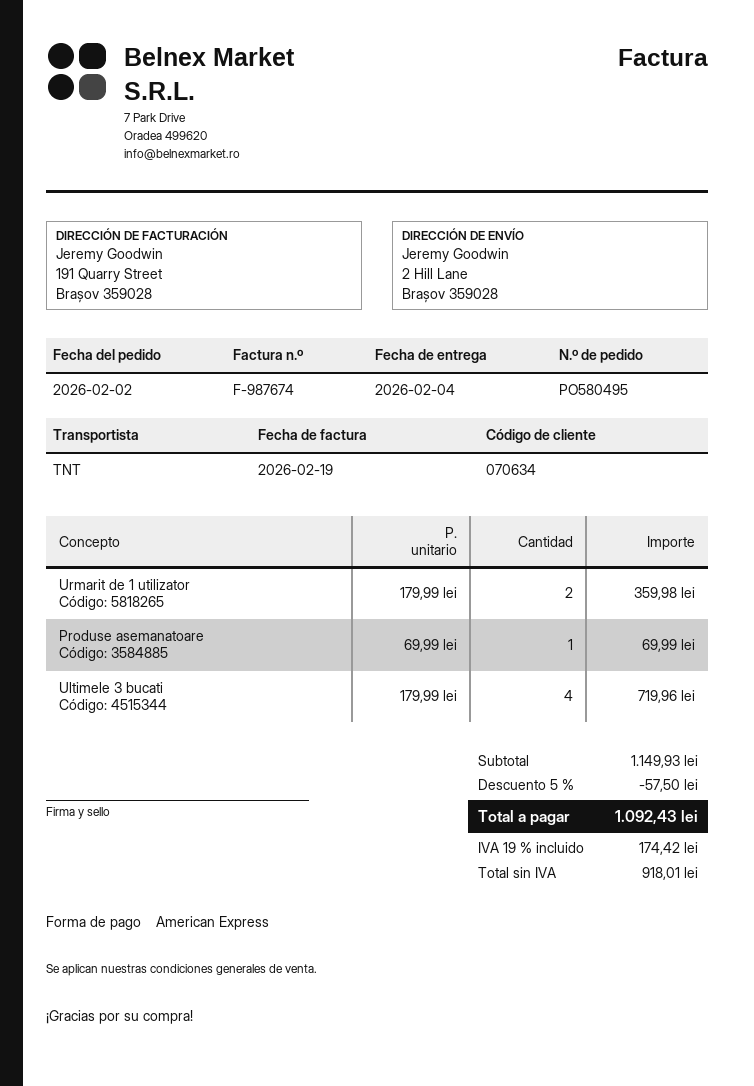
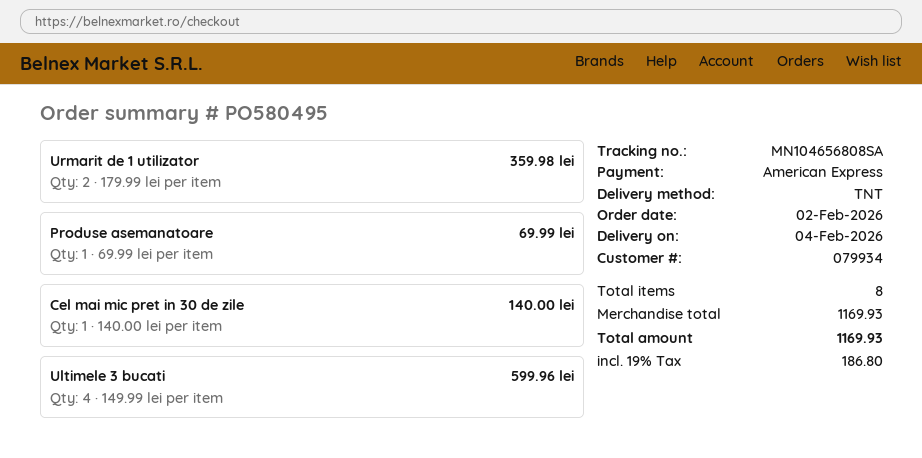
customer number: 070634 -> 079934
Ultimele 3 bucati: 4 x 179.99 = 719.96 -> 4 x 149.99 = 599.96
Cel mai mic pret in 30 de zile: none -> 1 x 140.00 = 140.00
subtotal: 1149.93 -> 1169.93
discount: 5% = 57.50 -> none
tax: 19% = 174.42 -> 19% = 186.80
total: 1092.43 -> 1169.93

